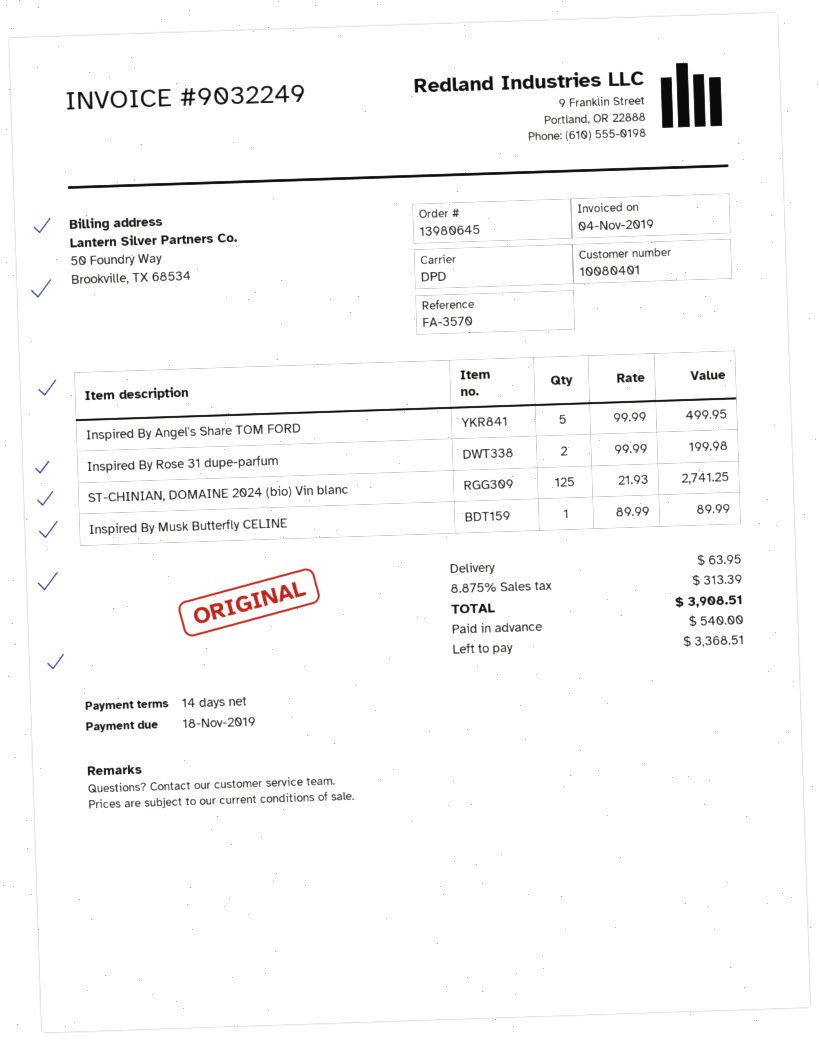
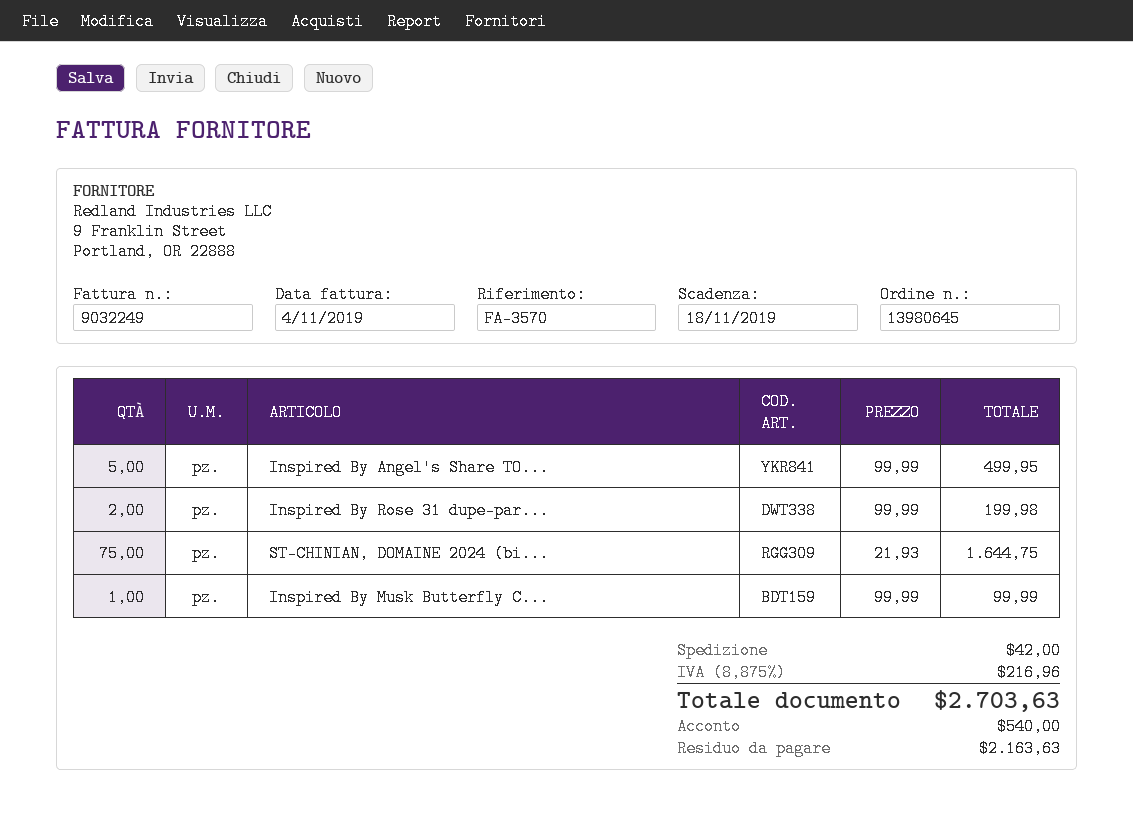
ST-CHINIAN, DOMAINE 2024 (bio) Vin blanc: 125 x 21.93 = 2741.25 -> 75 x 21.93 = 1644.75
Inspired By Musk Butterfly CELINE: 1 x 89.99 = 89.99 -> 1 x 99.99 = 99.99
shipping: 63.95 -> 42.00
tax: 8.875% = 313.39 -> 8.875% = 216.96
total: 3908.51 -> 2703.63
balance: 3368.51 -> 2163.63

